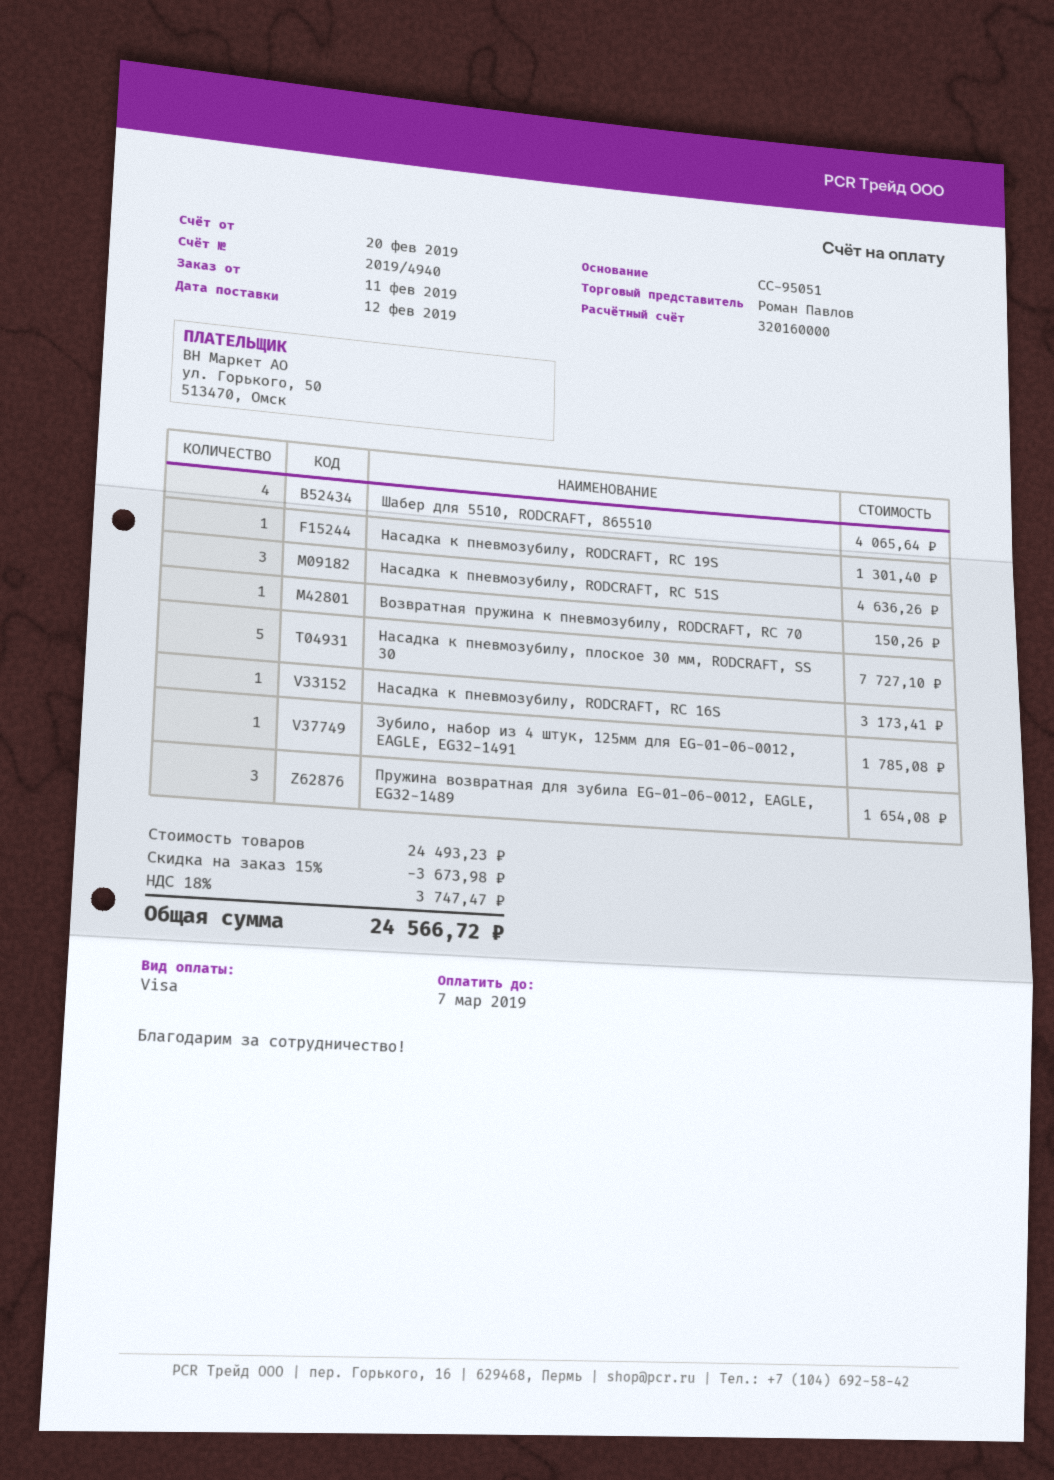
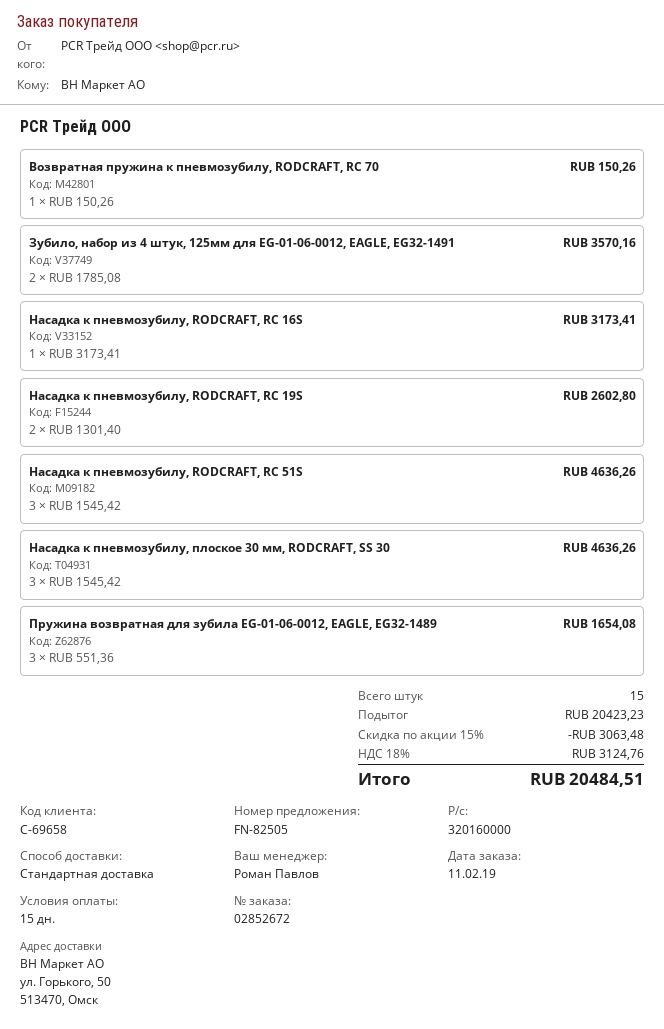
Шабер для 5510, RODCRAFT, 865510: 4 for 4065.64 -> none
Насадка к пневмозубилу, RODCRAFT, RC 19S: 1 for 1301.40 -> 2 for 2602.80
Насадка к пневмозубилу, плоское 30 мм, RODCRAFT, SS 30: 5 for 7727.10 -> 3 for 4636.26
Зубило, набор из 4 штук, 125мм для EG-01-06-0012, EAGLE, EG32-1491: 1 for 1785.08 -> 2 for 3570.16
subtotal: 24493.23 -> 20423.23
discount: 15% = 3673.98 -> 15% = 3063.48
tax: 18% = 3747.47 -> 18% = 3124.76
total: 24566.72 -> 20484.51

